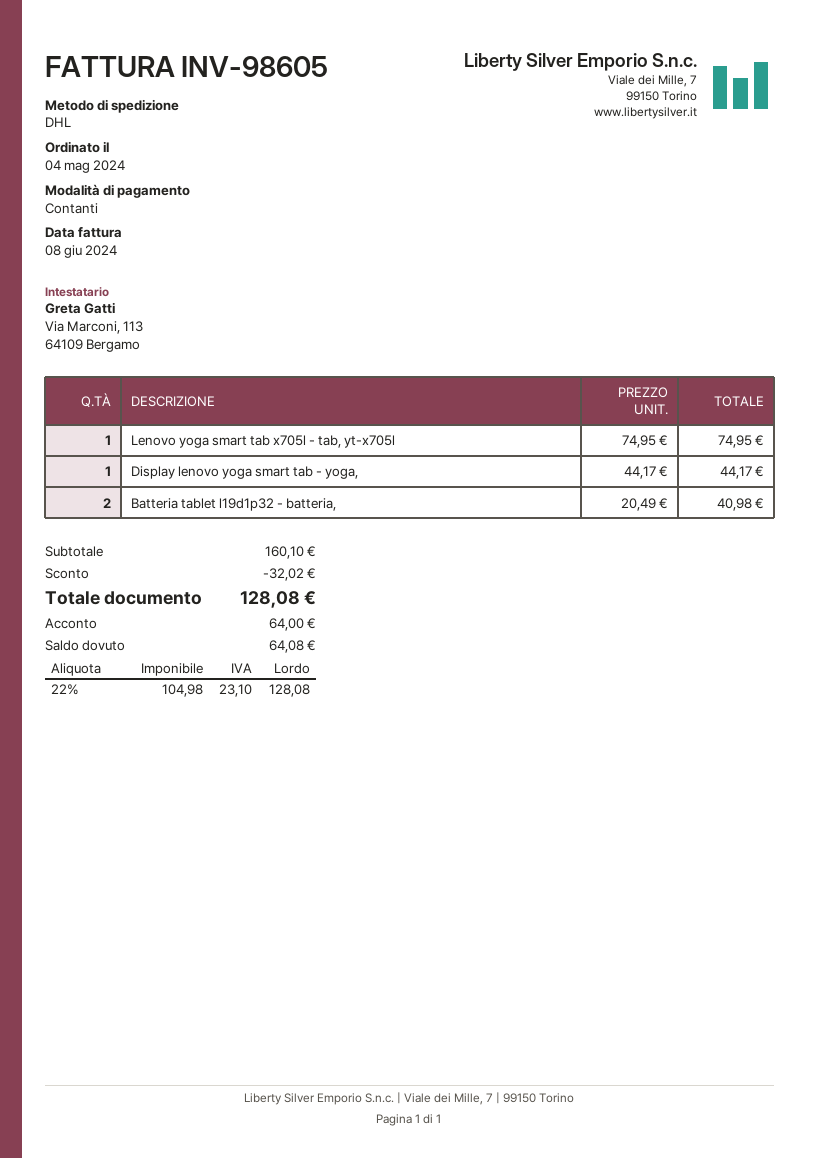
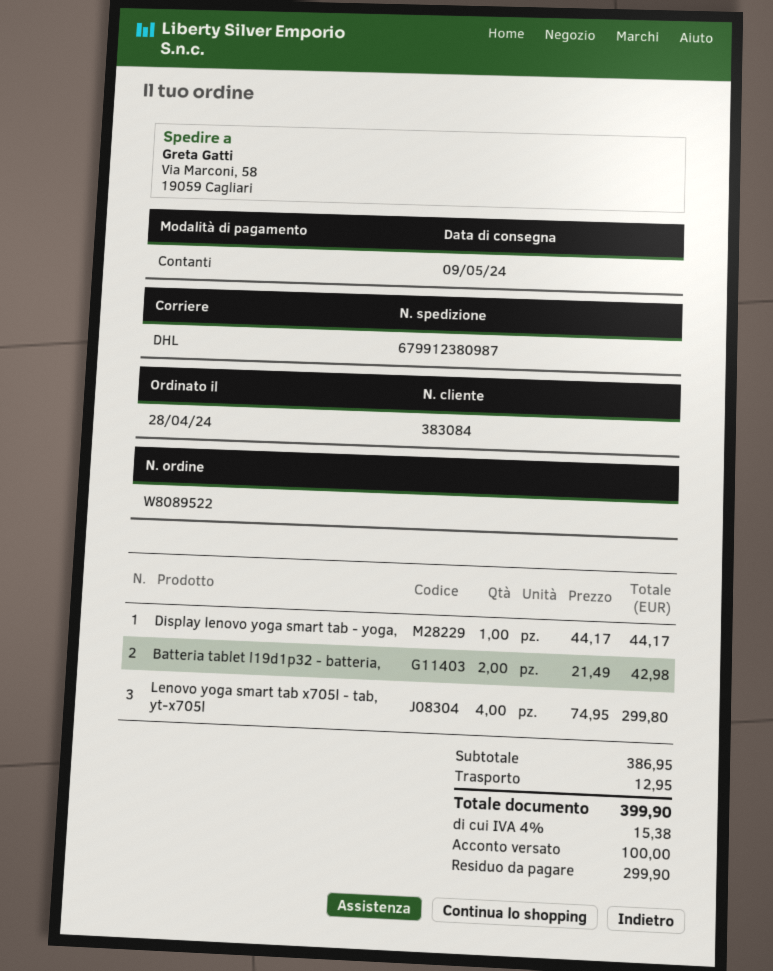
order date: 2024-05-04 -> 2024-04-28
Lenovo yoga smart tab x705l - tab, yt-x705l: 1 x 74.95 = 74.95 -> 4 x 74.95 = 299.80
Batteria tablet l19d1p32 - batteria,: 2 x 20.49 = 40.98 -> 2 x 21.49 = 42.98
subtotal: 160.10 -> 386.95
discount: 32.02 -> none
shipping: none -> 12.95
tax: 22% = 23.10 -> 4% = 15.38
total: 128.08 -> 399.90
deposit: 64.00 -> 100.00
balance: 64.08 -> 299.90

